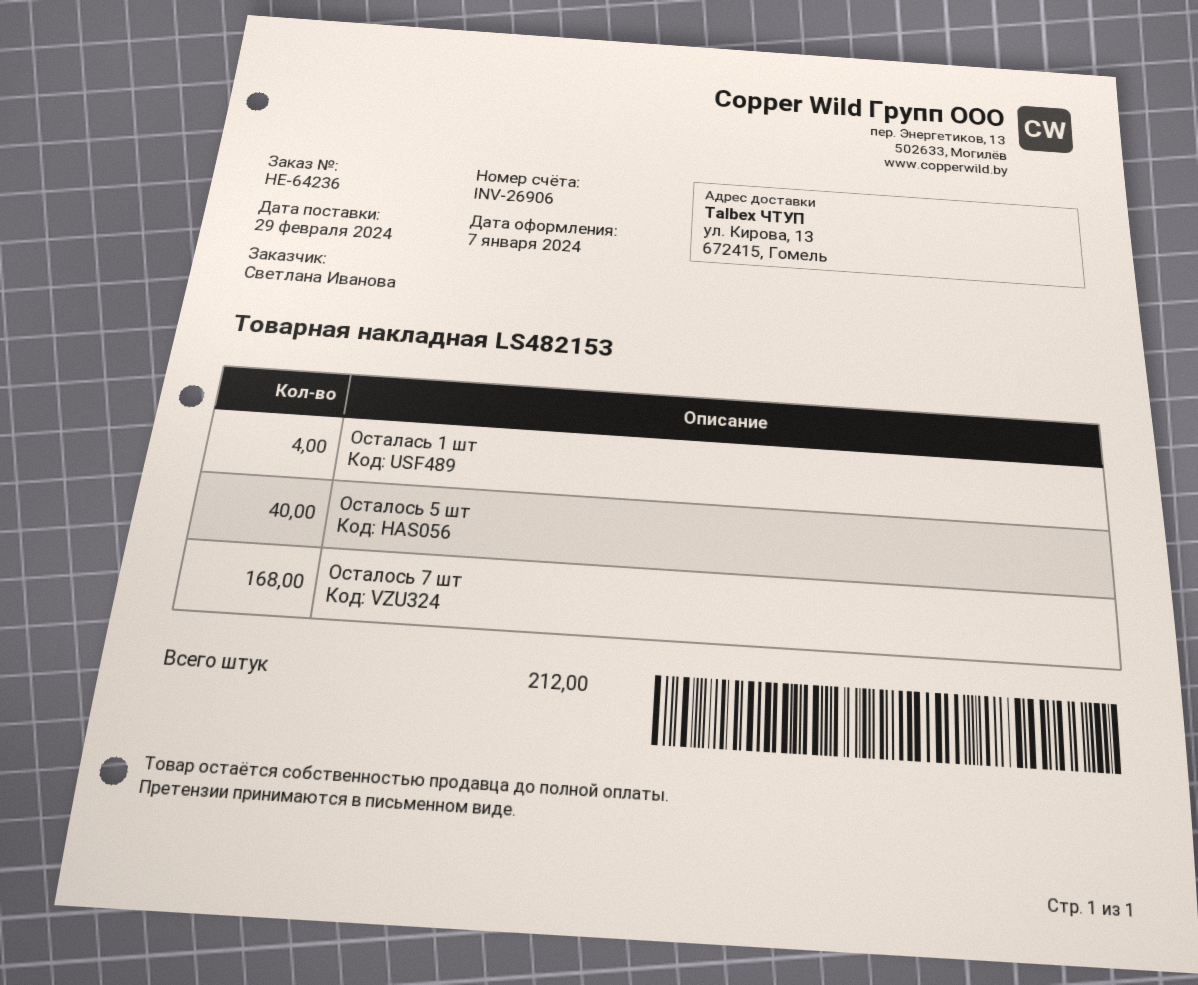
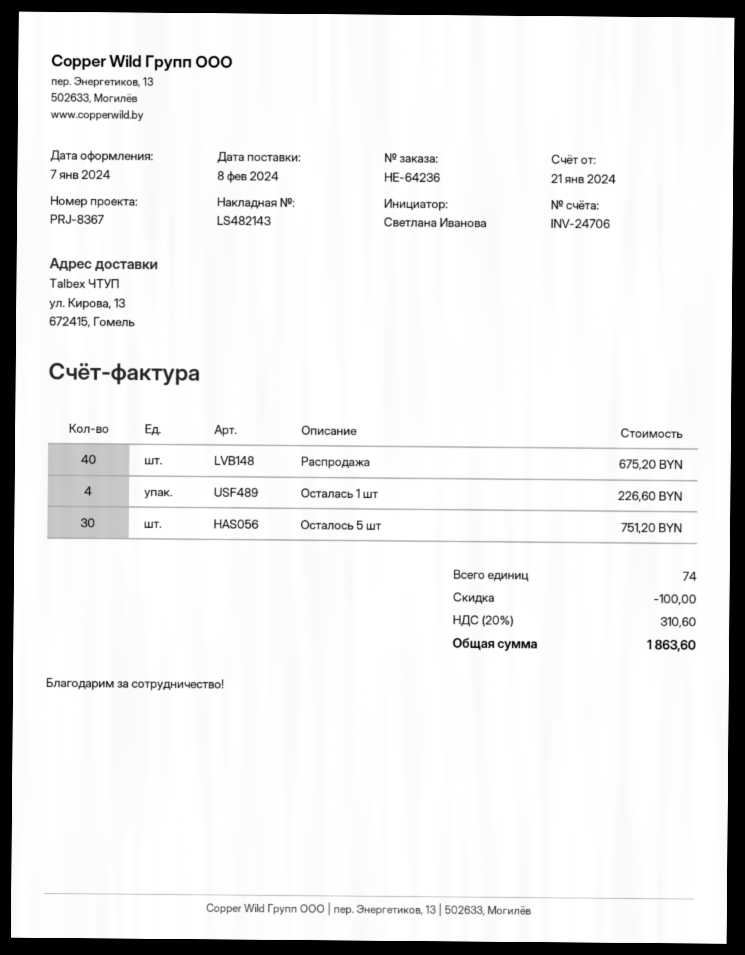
delivery note number: LS482153 -> LS482143
delivery date: 2024-02-29 -> 2024-02-08
invoice number: INV-26906 -> INV-24706
Осталось 5 шт: 40 -> 30
Осталось 7 шт: 168 -> none
Распродажа: none -> 40
total quantity: 212 -> 74

